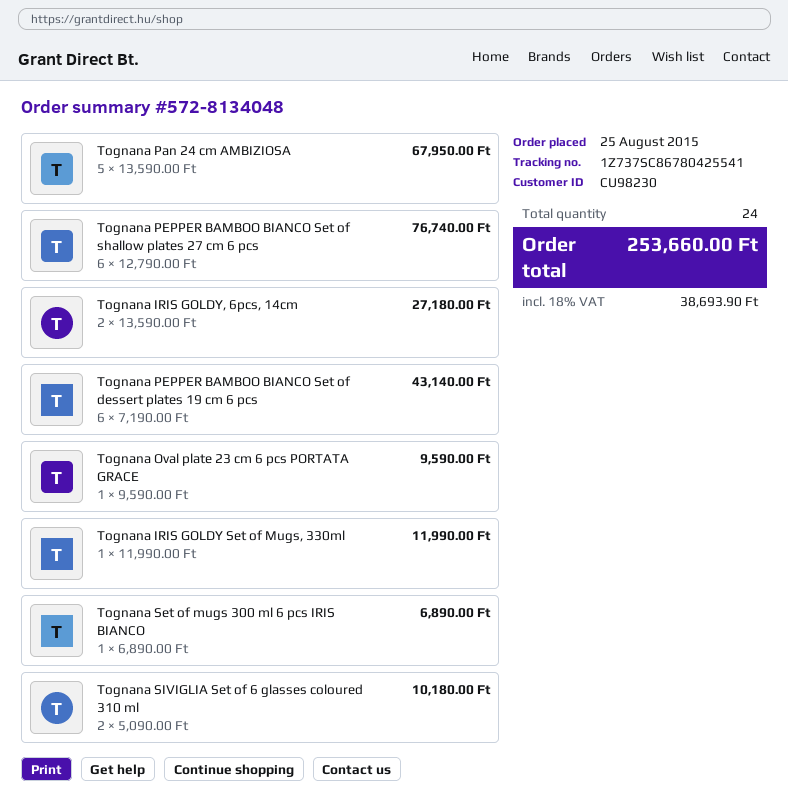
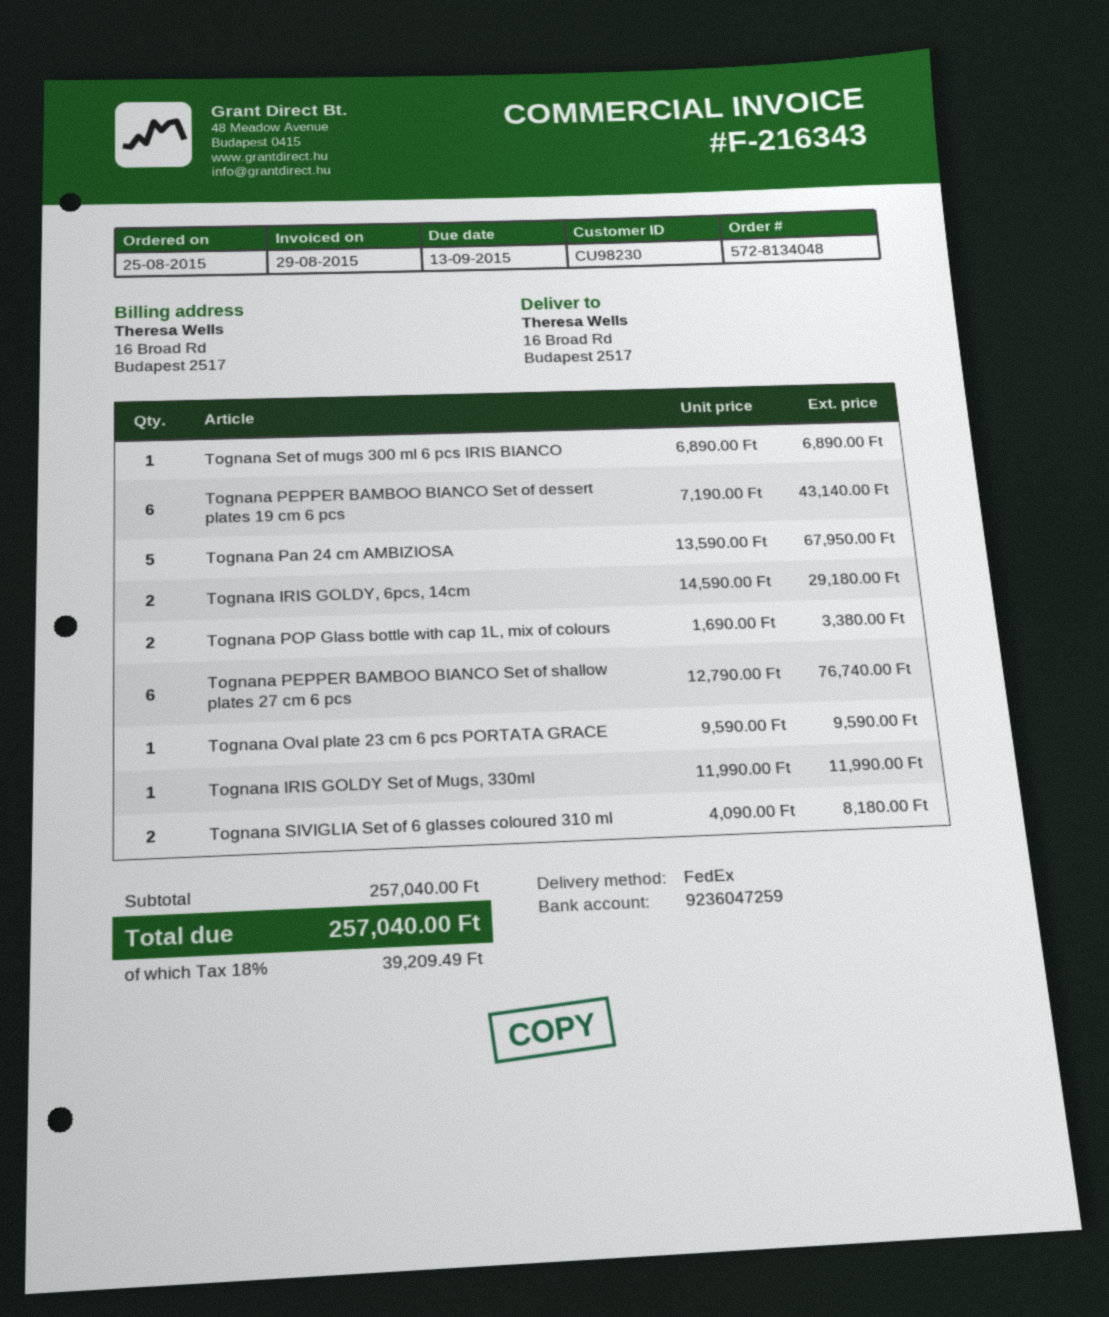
Tognana IRIS GOLDY, 6pcs, 14cm: 2 x 13590.00 = 27180.00 -> 2 x 14590.00 = 29180.00
Tognana SIVIGLIA Set of 6 glasses coloured 310 ml: 2 x 5090.00 = 10180.00 -> 2 x 4090.00 = 8180.00
Tognana POP Glass bottle with cap 1L, mix of colours: none -> 2 x 1690.00 = 3380.00
tax: 18% = 38693.90 -> 18% = 39209.49
total: 253660.00 -> 257040.00

